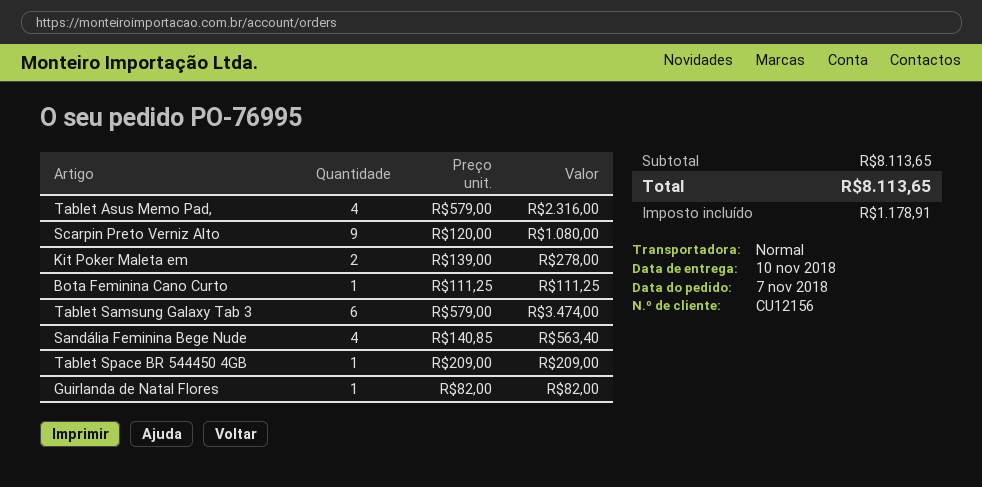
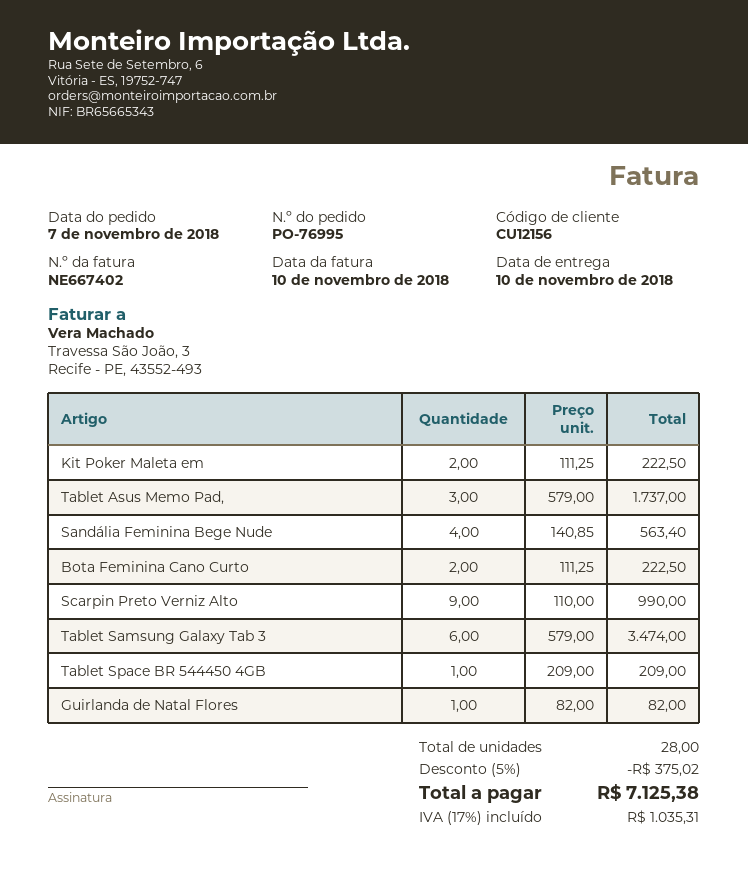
Tablet Asus Memo Pad,: 4 x 579.00 = 2316.00 -> 3 x 579.00 = 1737.00
Scarpin Preto Verniz Alto: 9 x 120.00 = 1080.00 -> 9 x 110.00 = 990.00
Kit Poker Maleta em: 2 x 139.00 = 278.00 -> 2 x 111.25 = 222.50
Bota Feminina Cano Curto: 1 x 111.25 = 111.25 -> 2 x 111.25 = 222.50
discount: none -> 5% = 375.02
tax: 1178.91 -> 1035.31
total: 8113.65 -> 7125.38

